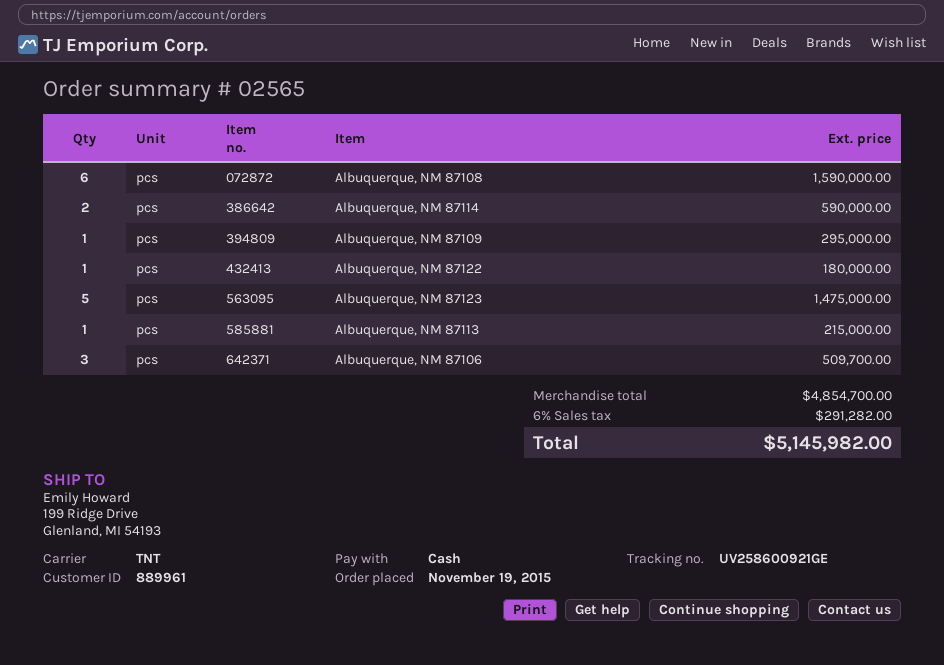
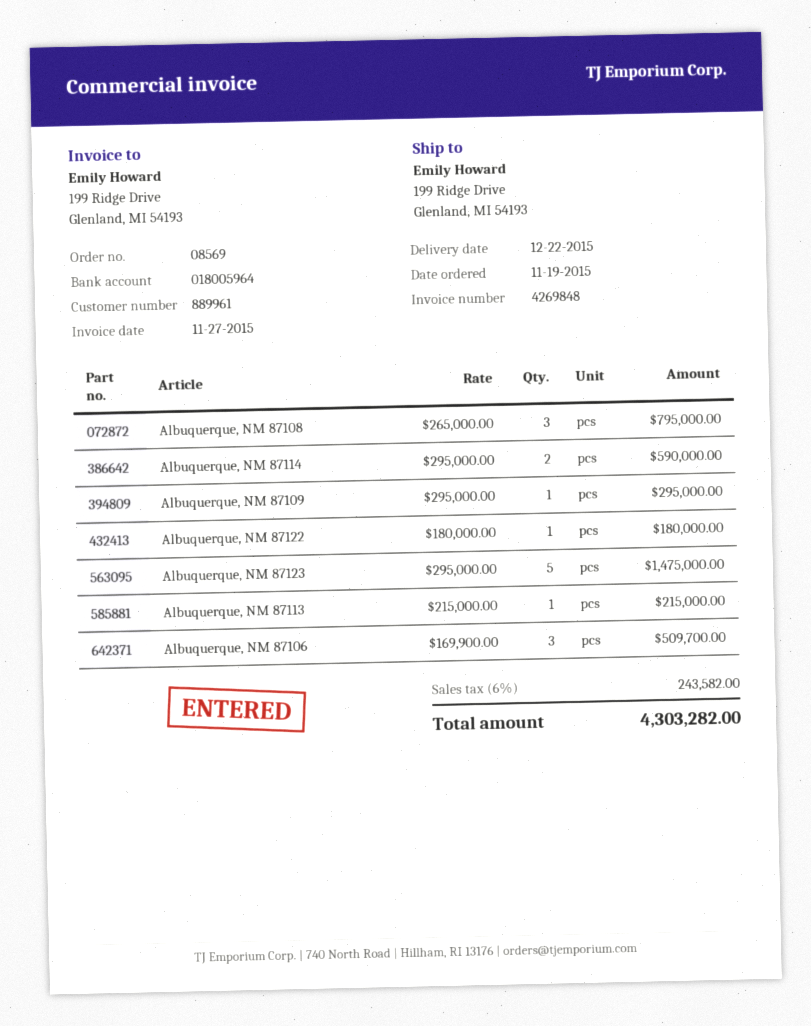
order number: 02565 -> 08569
Albuquerque, NM 87108: 6 for 1590000.00 -> 3 for 795000.00
tax: 6% = 291282.00 -> 6% = 243582.00
total: 5145982.00 -> 4303282.00

